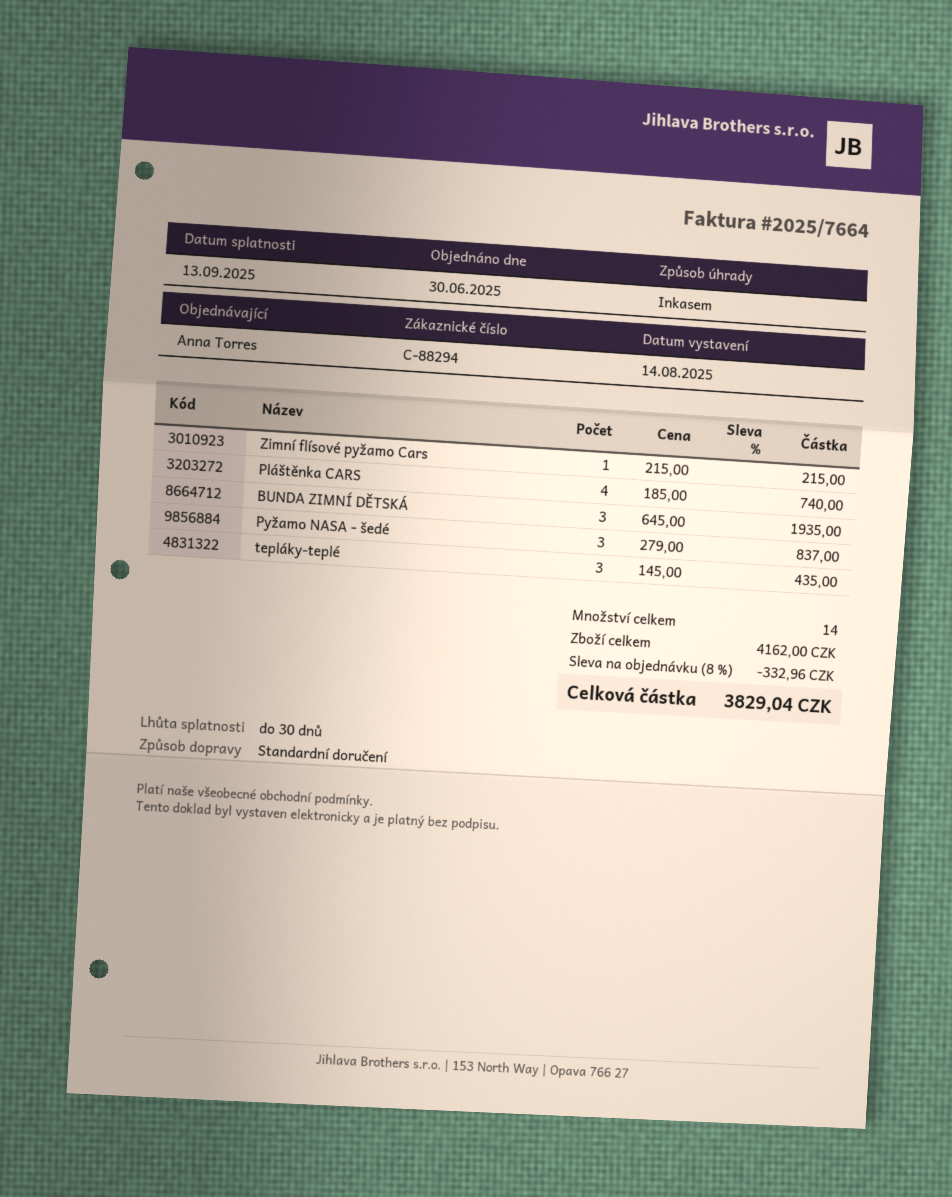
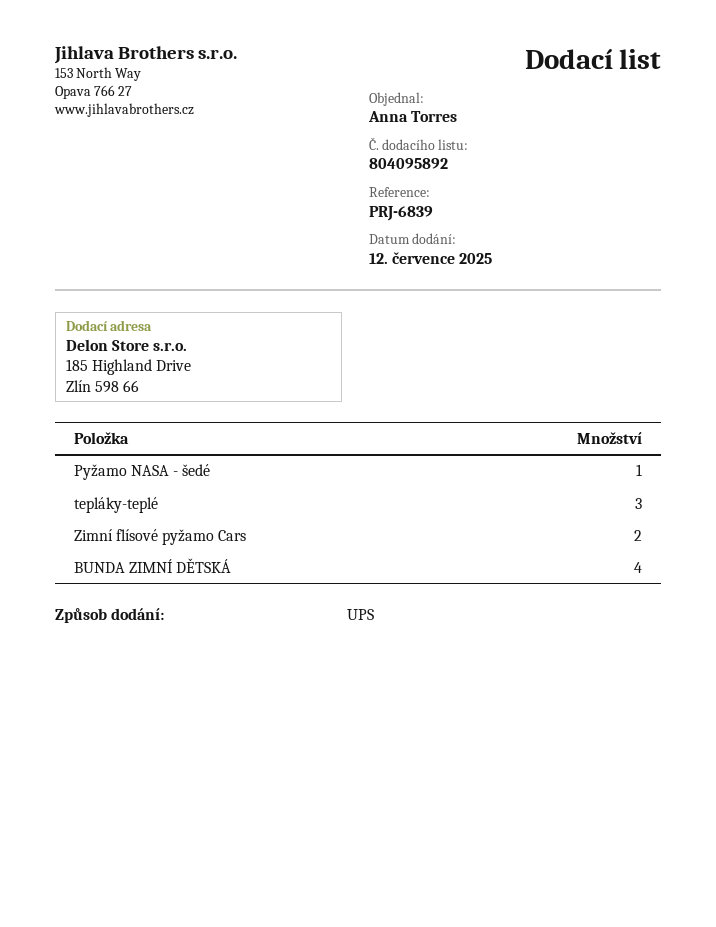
shipping method: standard -> UPS
Zimní flísové pyžamo Cars: 1 -> 2
Pláštěnka CARS: 4 -> none
BUNDA ZIMNÍ DĚTSKÁ: 3 -> 4
Pyžamo NASA - šedé: 3 -> 1

